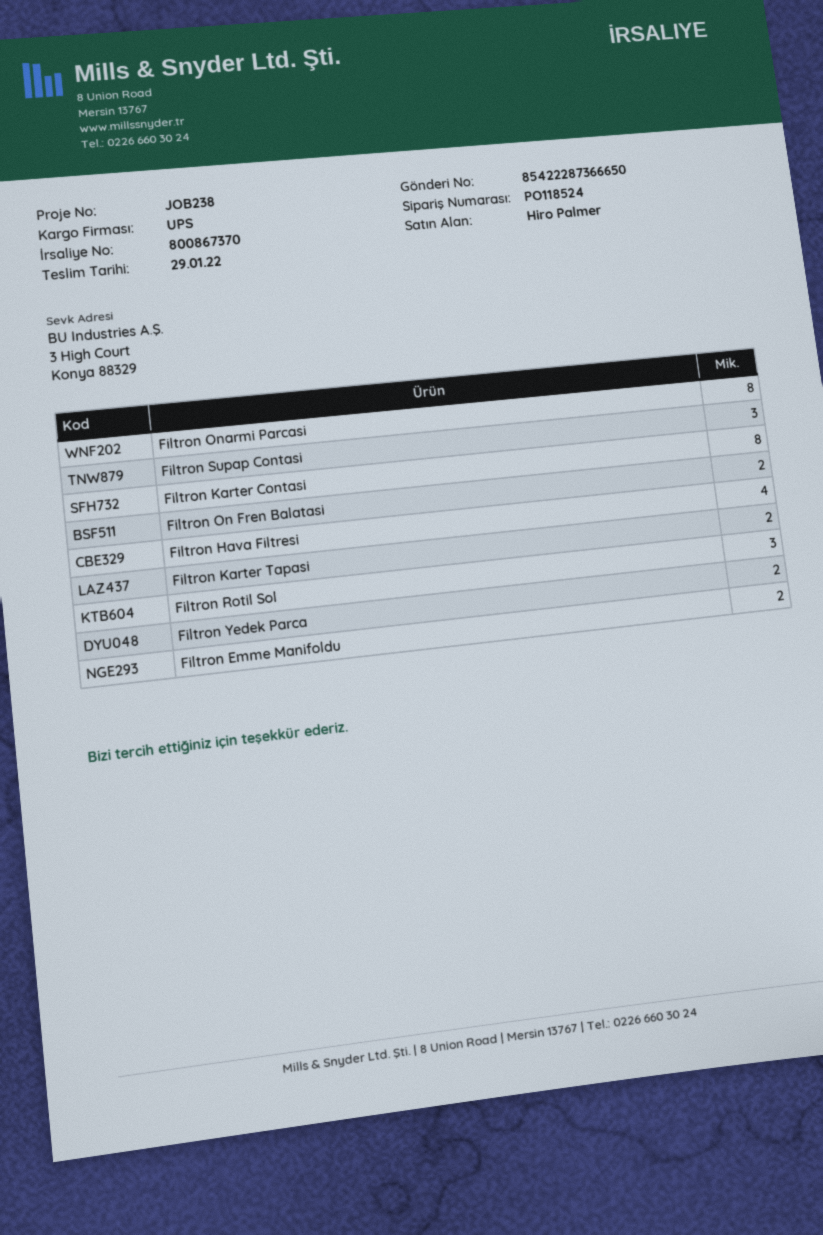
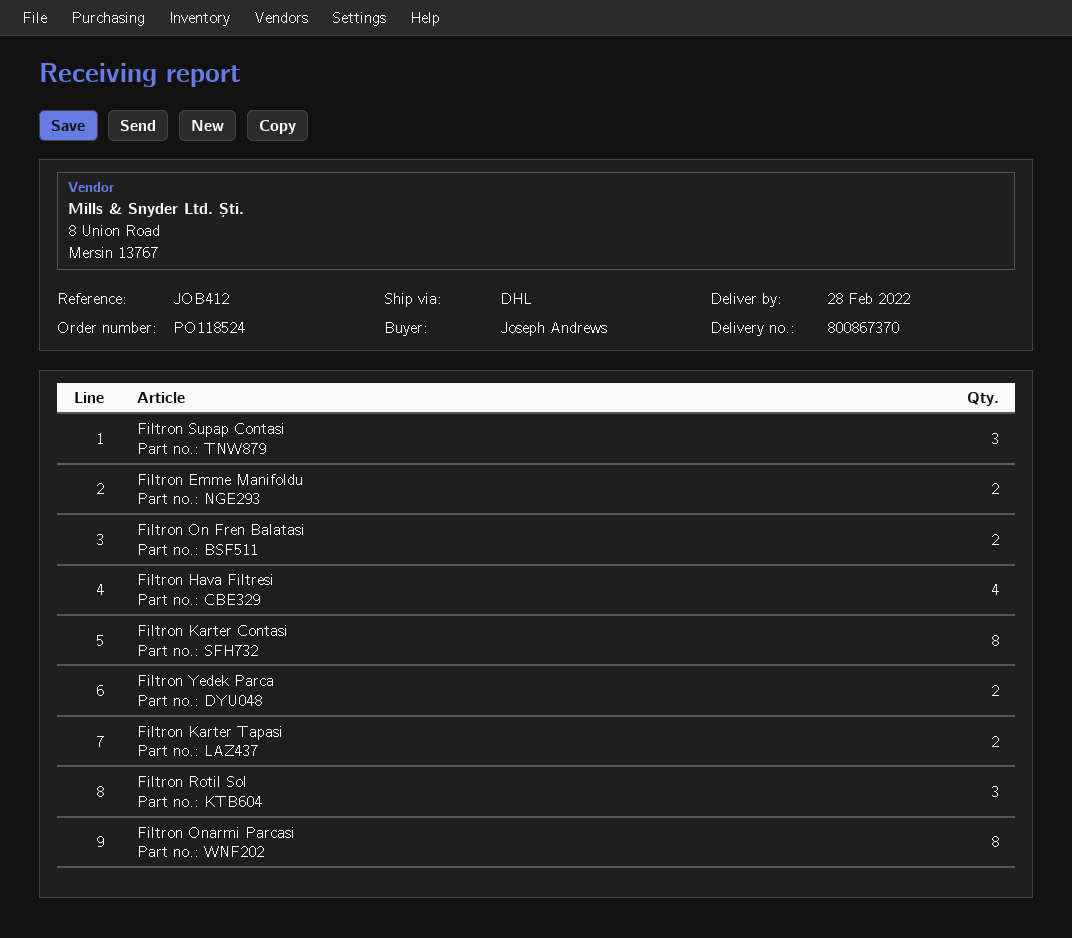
delivery date: 2022-01-29 -> 2022-02-28
reference: JOB238 -> JOB412
ordered by: Hiro Palmer -> Joseph Andrews
shipping method: UPS -> DHL

